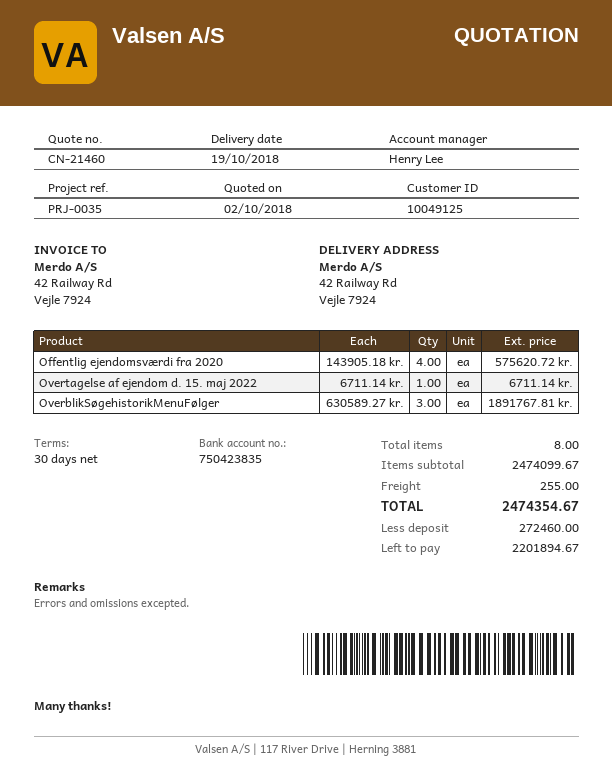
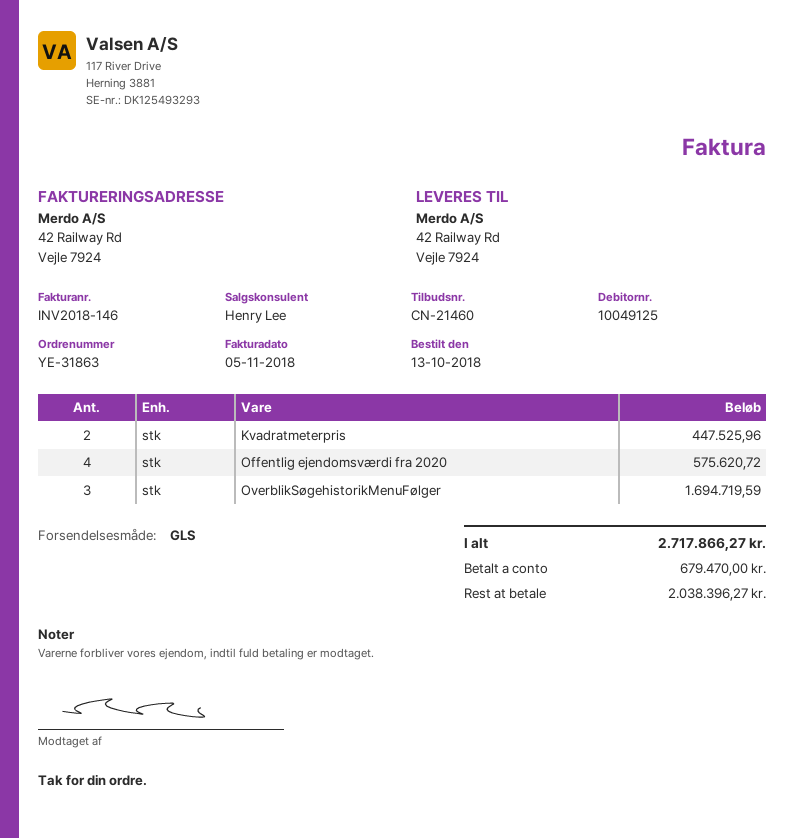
Overtagelse af ejendom d. 15. maj 2022: 1 for 6711.14 -> none
OverblikSøgehistorikMenuFølger: 3 for 1891767.81 -> 3 for 1694719.59
Kvadratmeterpris: none -> 2 for 447525.96
shipping: 255.00 -> none
total: 2474354.67 -> 2717866.27
deposit: 272460.00 -> 679470.00
balance: 2201894.67 -> 2038396.27

